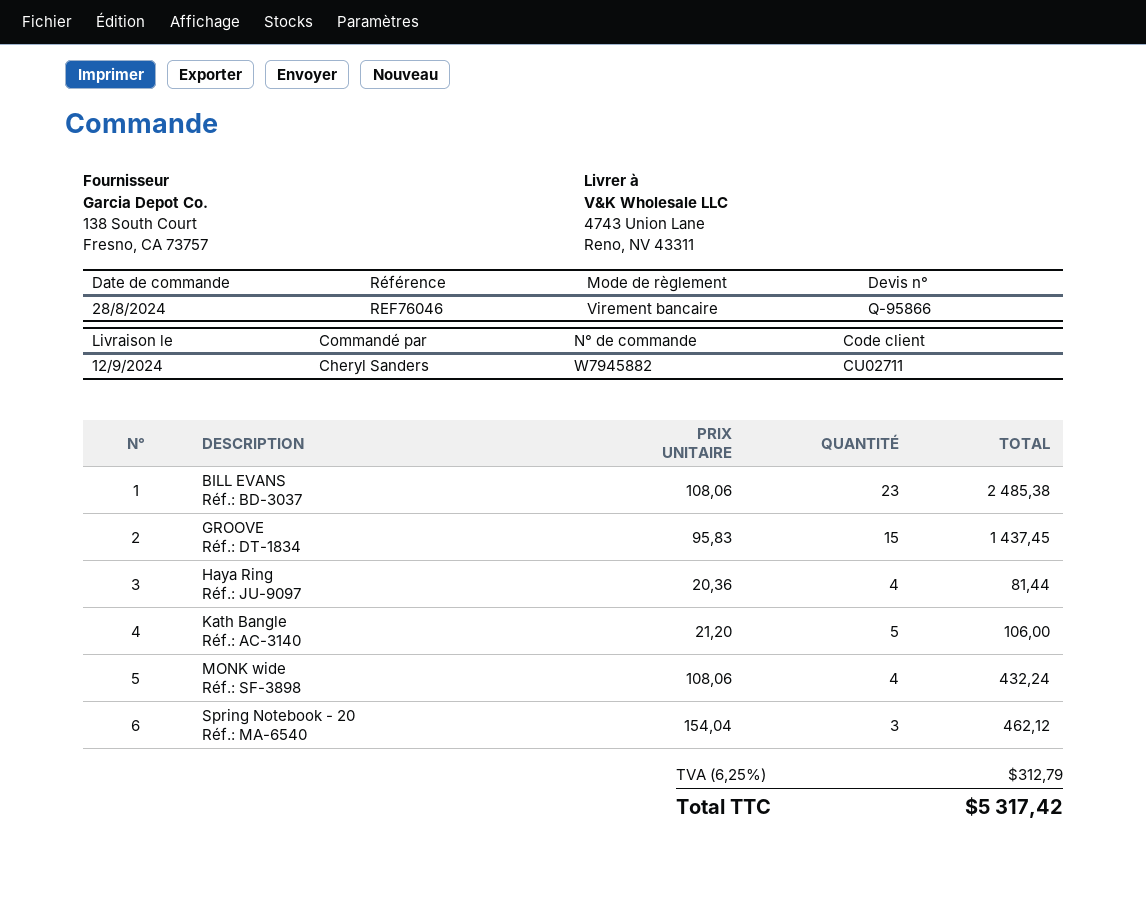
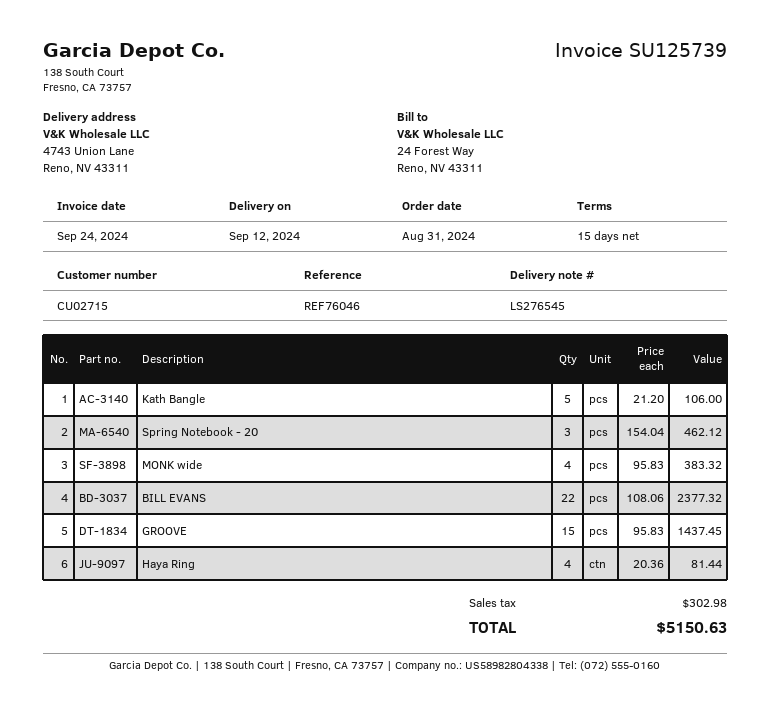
order date: 2024-08-28 -> 2024-08-31
customer number: CU02711 -> CU02715
BILL EVANS: 23 x 108.06 = 2485.38 -> 22 x 108.06 = 2377.32
MONK wide: 4 x 108.06 = 432.24 -> 4 x 95.83 = 383.32
tax: 312.79 -> 302.98
total: 5317.42 -> 5150.63

